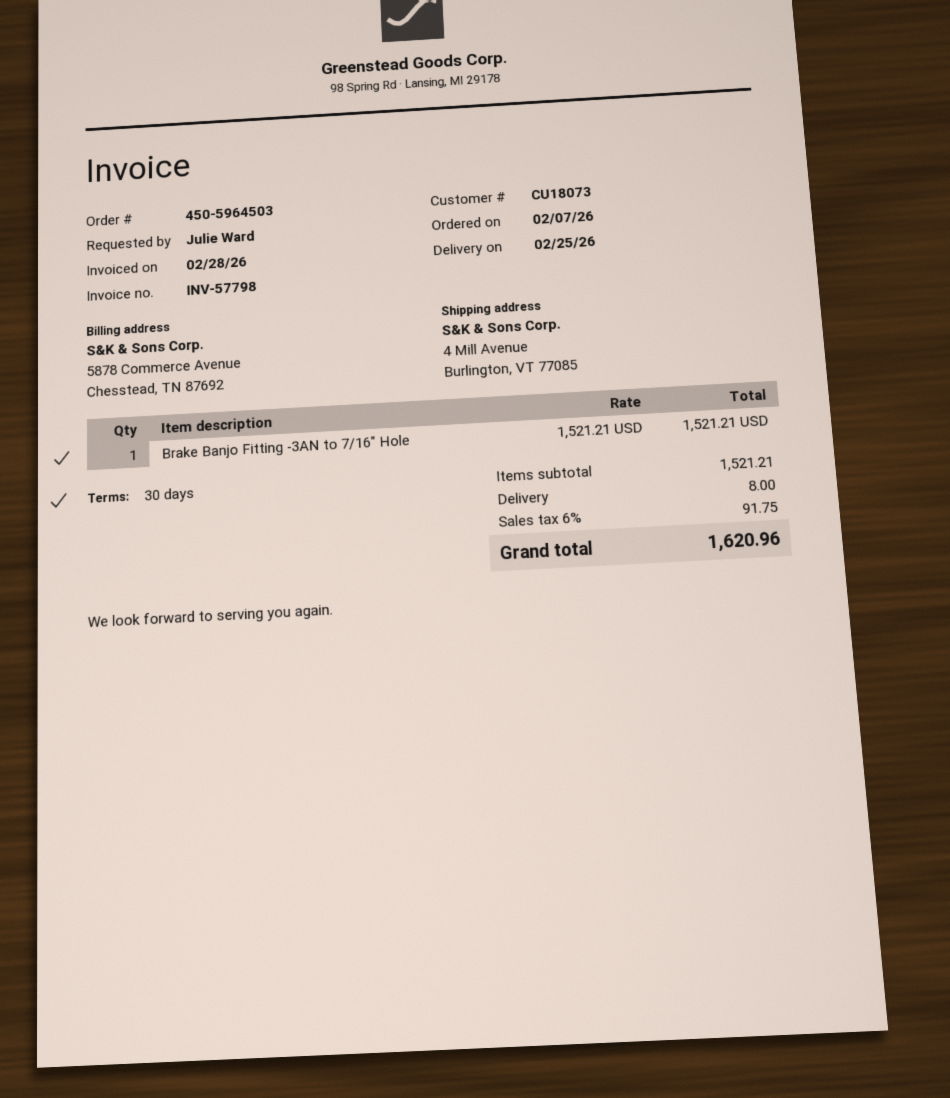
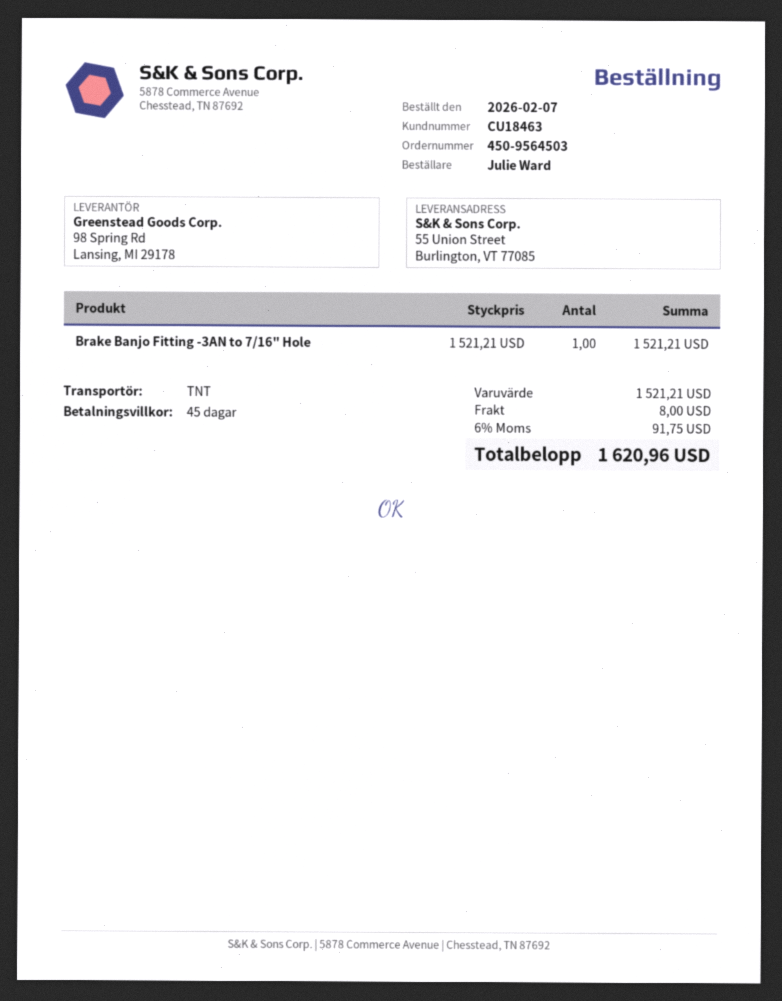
order number: 450-5964503 -> 450-9564503
payment terms: 30 days -> 45 days
customer number: CU18073 -> CU18463
ship to: 4 Mill Avenue, Burlington, VT 77085 -> 55 Union Street, Burlington, VT 77085

